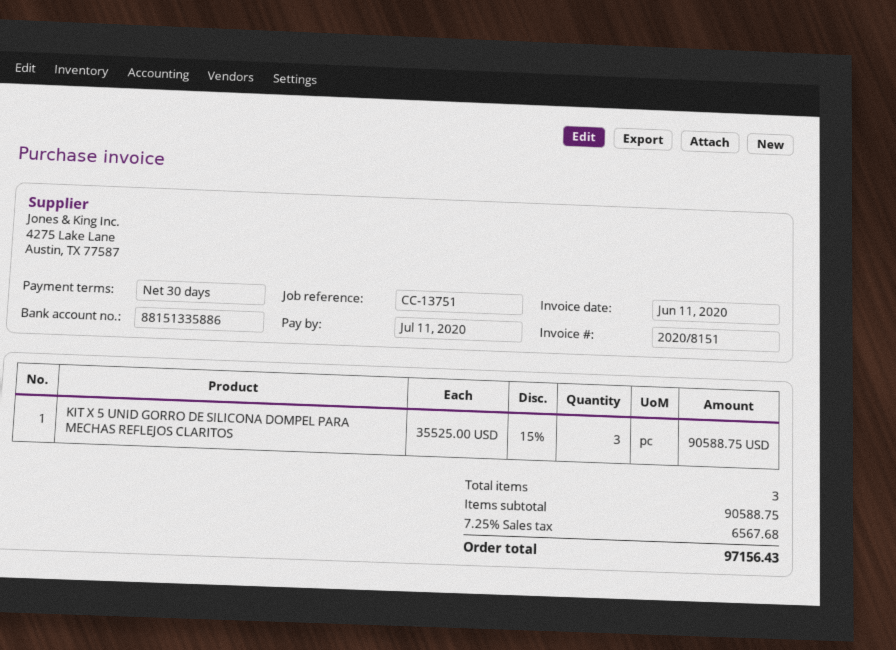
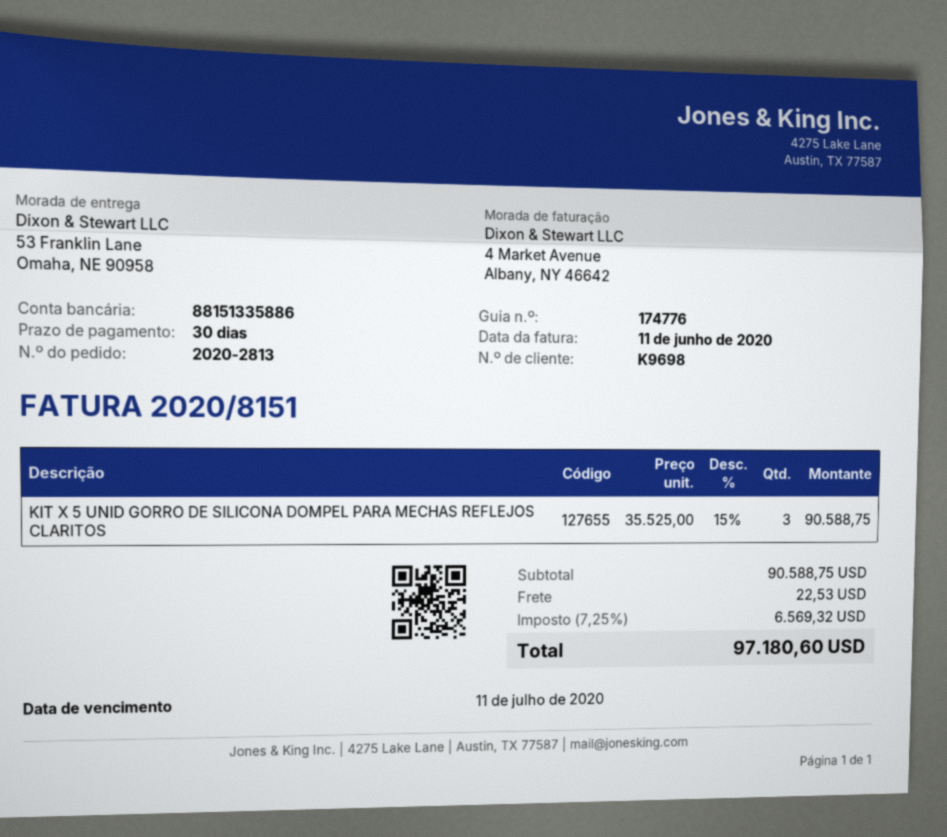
shipping: none -> 22.53
tax: 7.25% = 6567.68 -> 7.25% = 6569.32
total: 97156.43 -> 97180.60

